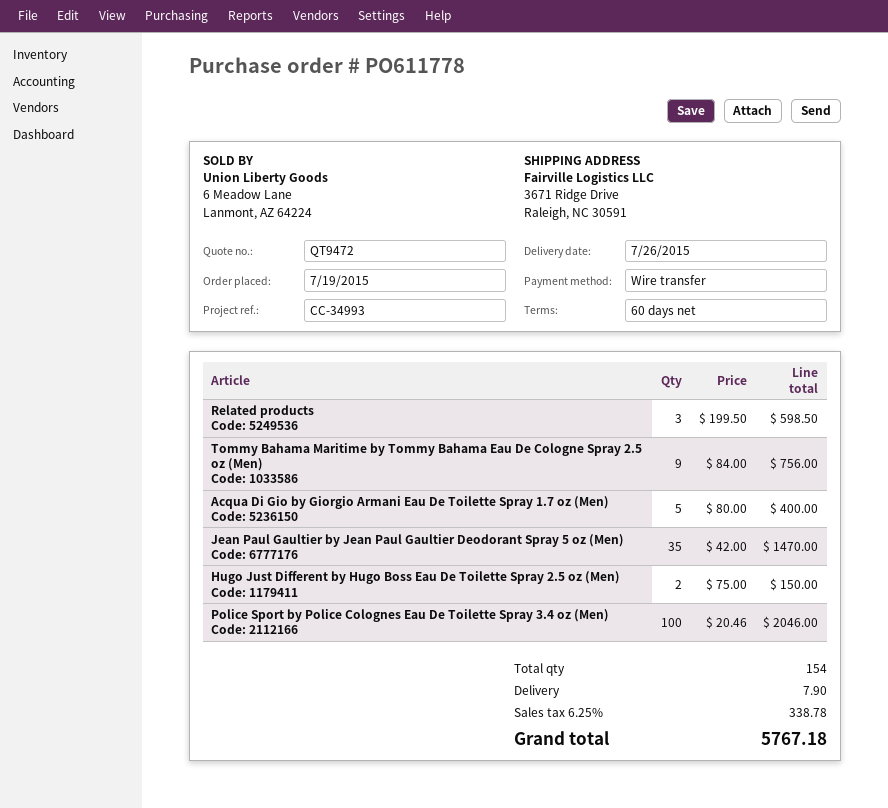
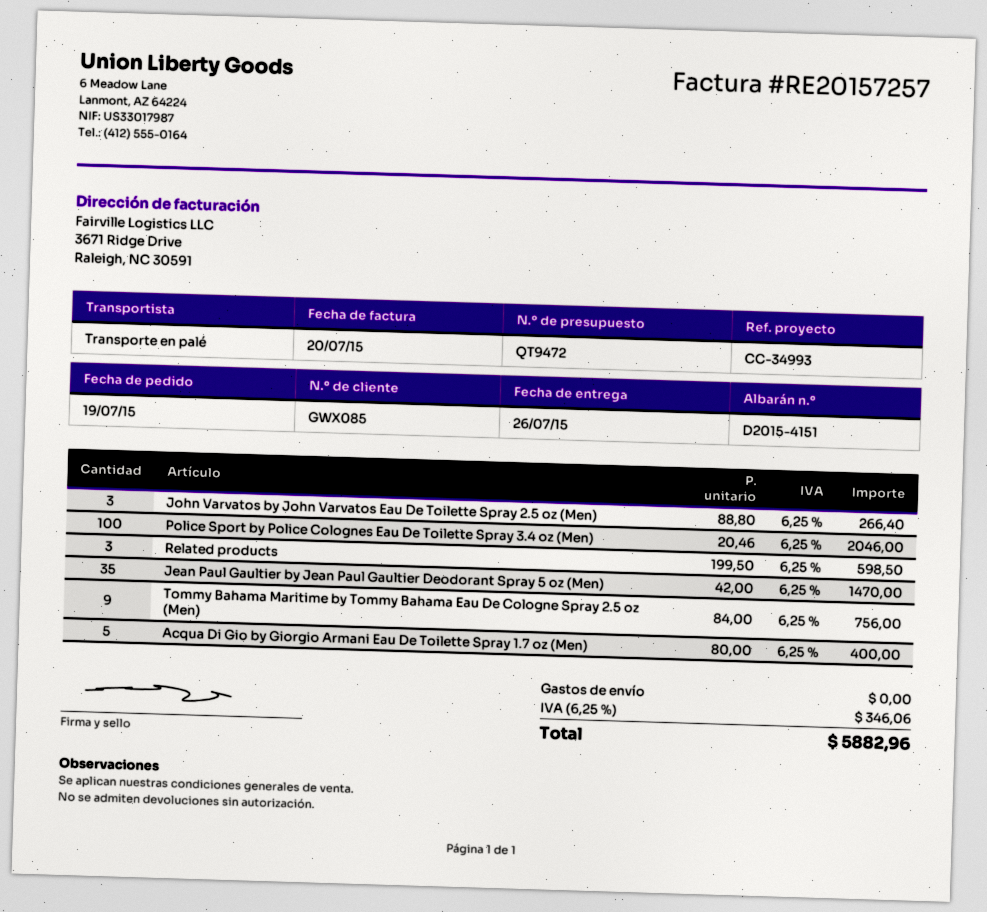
Hugo Just Different by Hugo Boss Eau De Toilette Spray 2.5 oz (Men): 2 x 75.00 = 150.00 -> none
John Varvatos by John Varvatos Eau De Toilette Spray 2.5 oz (Men): none -> 3 x 88.80 = 266.40
shipping: 7.90 -> 0.00
tax: 6.25% = 338.78 -> 6.25% = 346.06
total: 5767.18 -> 5882.96

